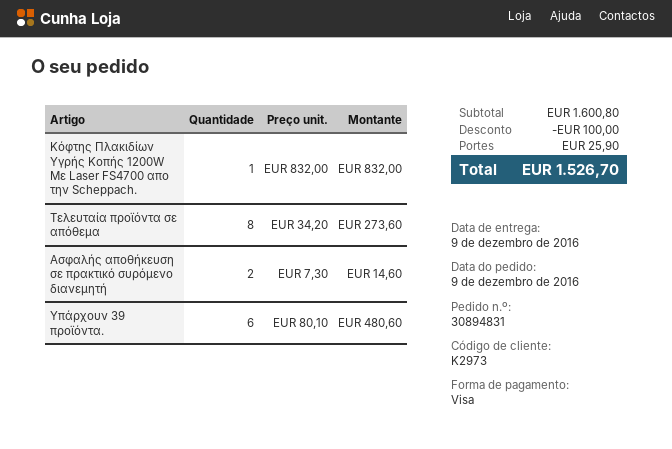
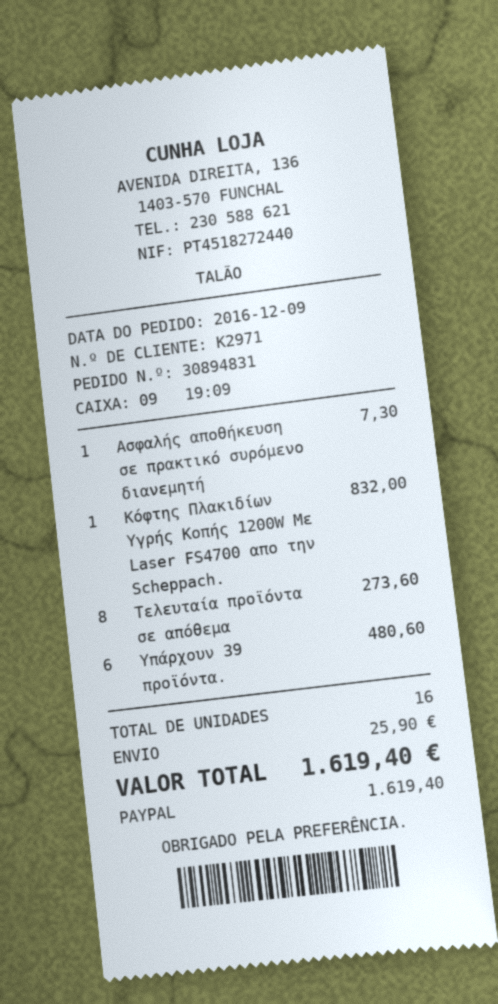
customer number: K2973 -> K2971
payment method: Visa -> PayPal
Ασφαλής αποθήκευση σε πρακτικό συρόμενο διανεμητή: 2 for 14.60 -> 1 for 7.30
discount: 100.00 -> none
total: 1526.70 -> 1619.40

